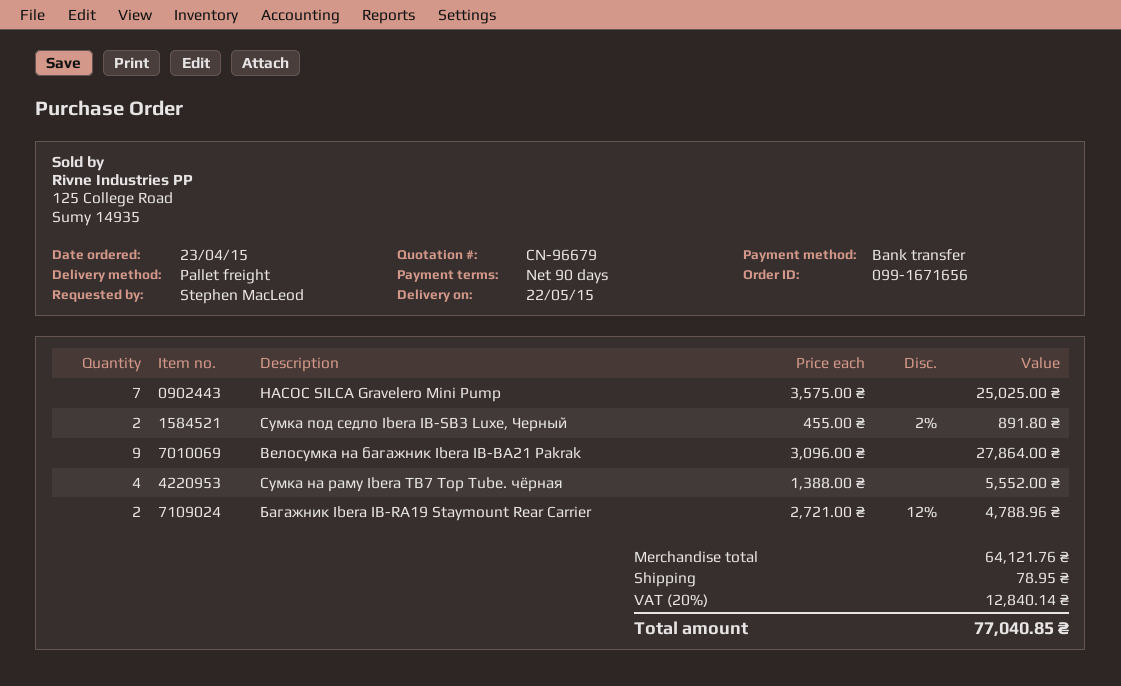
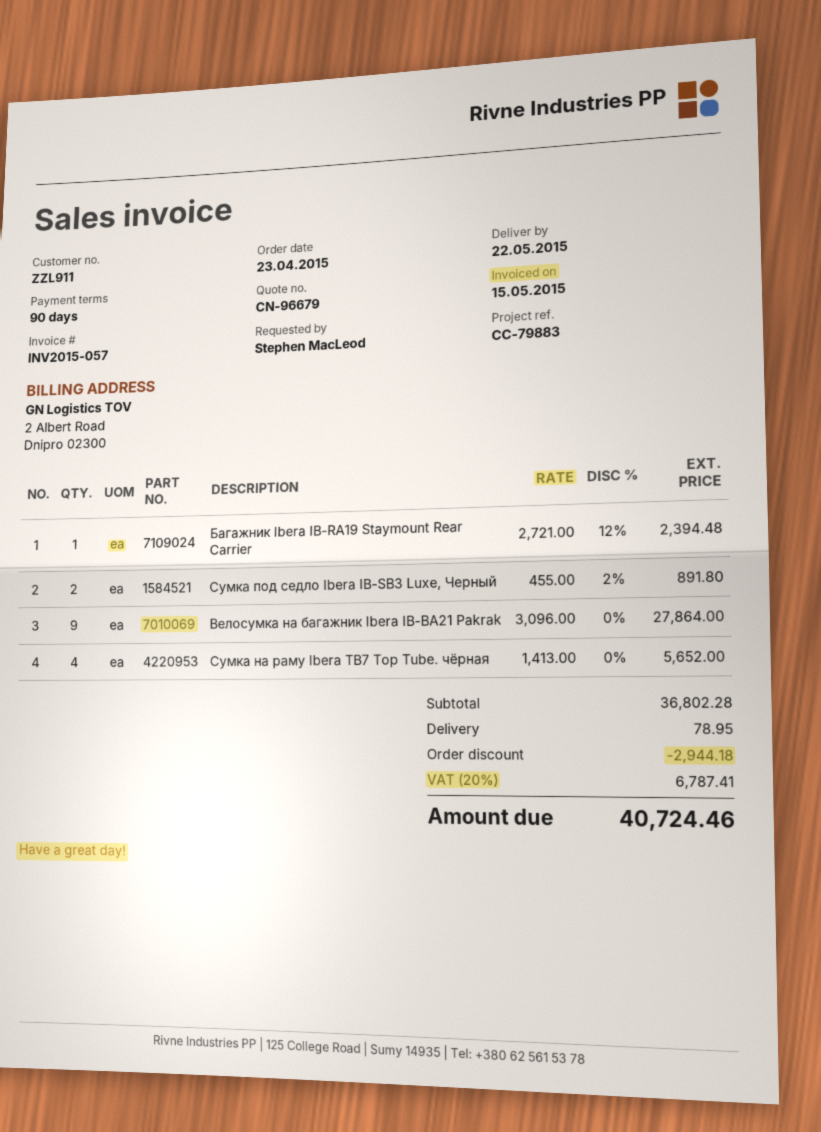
НАСОС SILCA Gravelero Mini Pump: 7 x 3575.00 = 25025.00 -> none
Сумка на раму Ibera TB7 Top Tube. чёрная: 4 x 1388.00 = 5552.00 -> 4 x 1413.00 = 5652.00
Багажник Ibera IB-RA19 Staymount Rear Carrier: 2 x 2721.00 - 12% = 4788.96 -> 1 x 2721.00 - 12% = 2394.48
subtotal: 64121.76 -> 36802.28
discount: none -> 2944.18
tax: 20% = 12840.14 -> 20% = 6787.41
total: 77040.85 -> 40724.46

